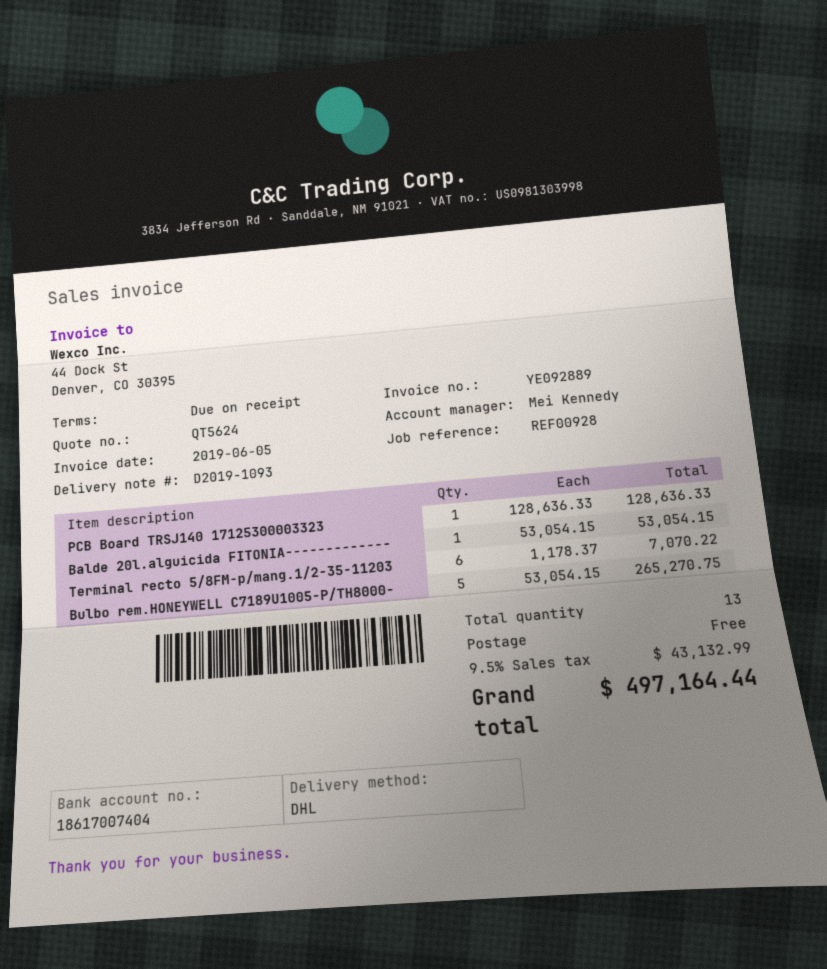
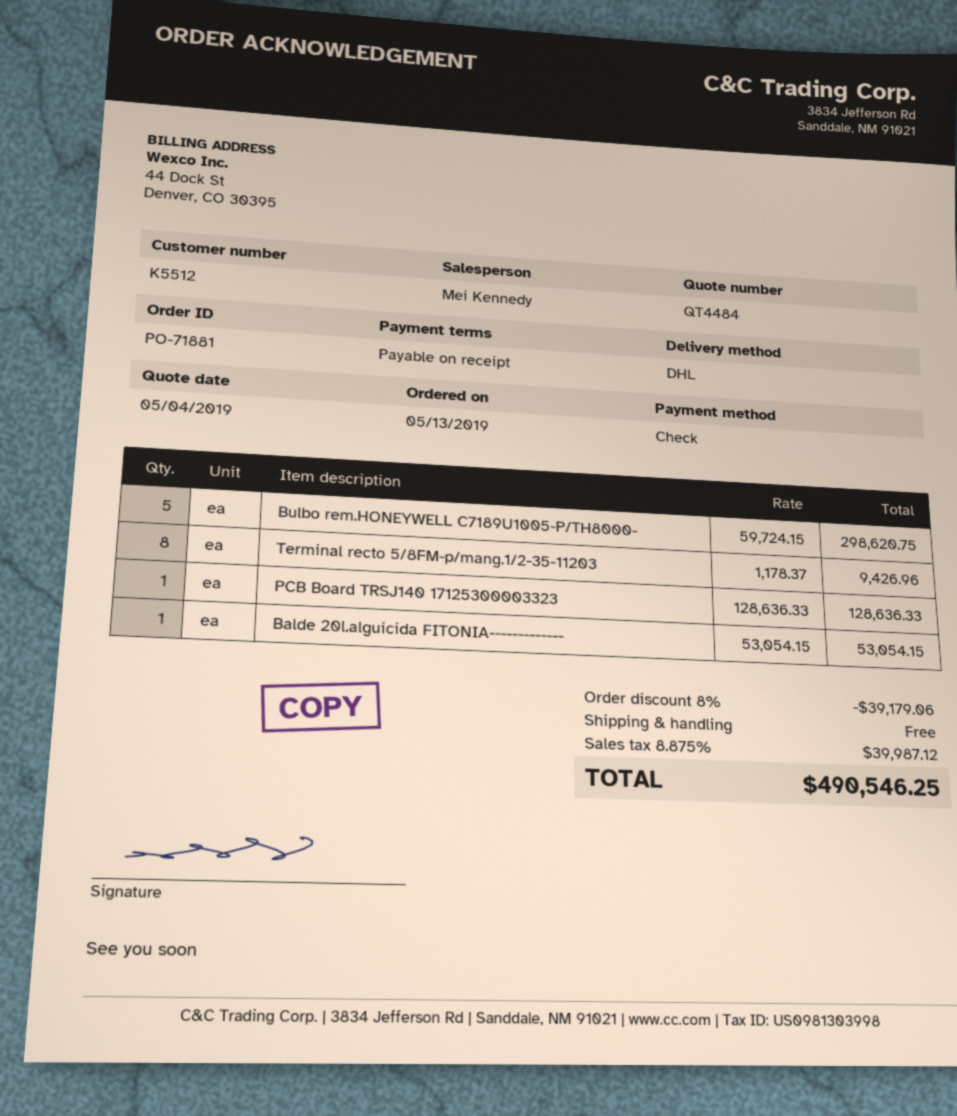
quote number: QT5624 -> QT4484
Terminal recto 5/8FM-p/mang.1/2-35-11203: 6 x 1178.37 = 7070.22 -> 8 x 1178.37 = 9426.96
Bulbo rem.HONEYWELL C7189U1005-P/TH8000-: 5 x 53054.15 = 265270.75 -> 5 x 59724.15 = 298620.75
discount: none -> 8% = 39179.06
tax: 9.5% = 43132.99 -> 8.875% = 39987.12
total: 497164.44 -> 490546.25

